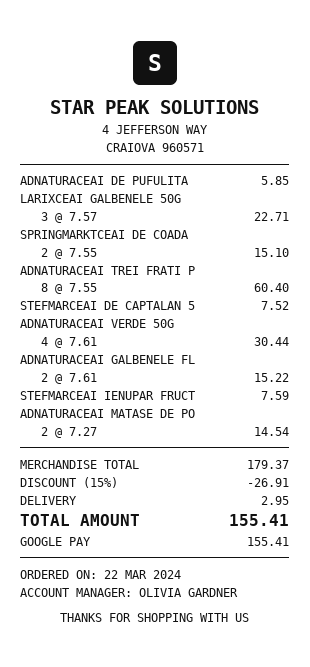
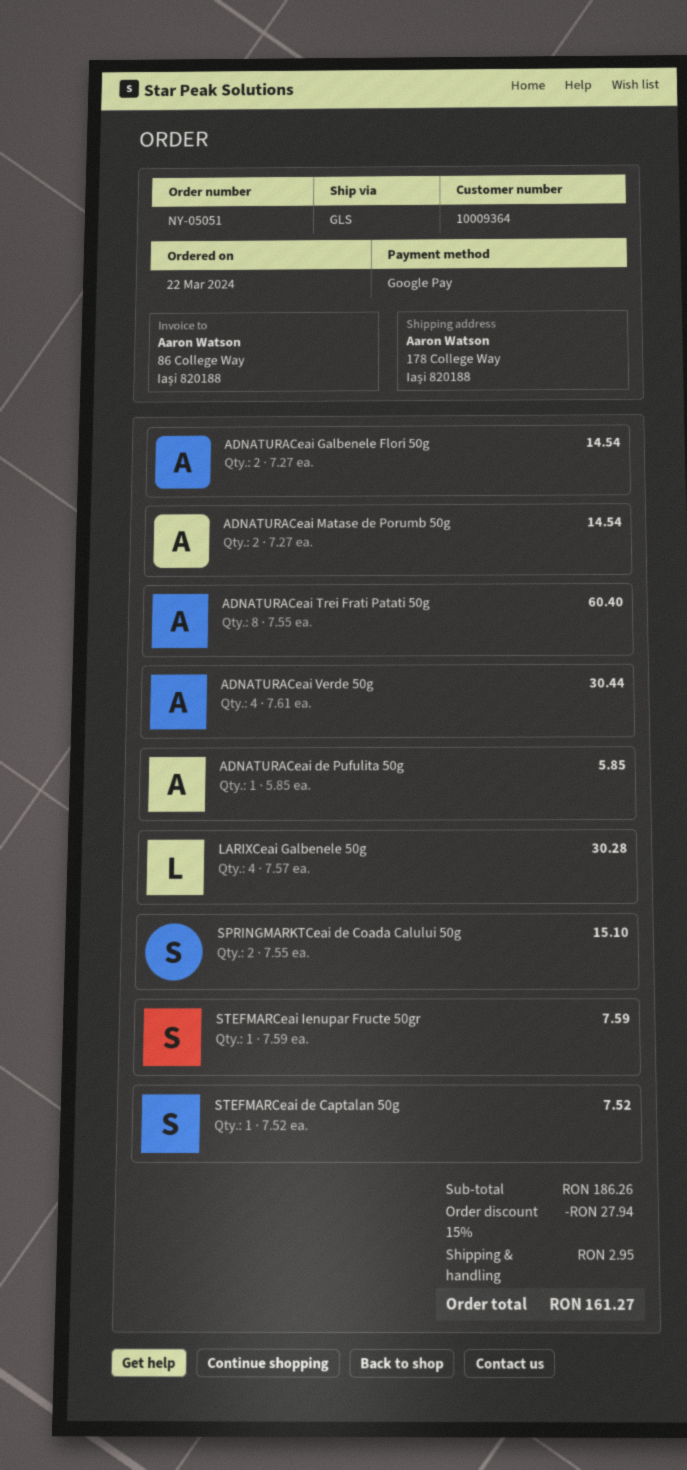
LARIXCEAI GALBENELE 50G: 3 x 7.57 = 22.71 -> 4 x 7.57 = 30.28
ADNATURACEAI GALBENELE FL: 2 x 7.61 = 15.22 -> 2 x 7.27 = 14.54
subtotal: 179.37 -> 186.26
discount: 15% = 26.91 -> 15% = 27.94
total: 155.41 -> 161.27

